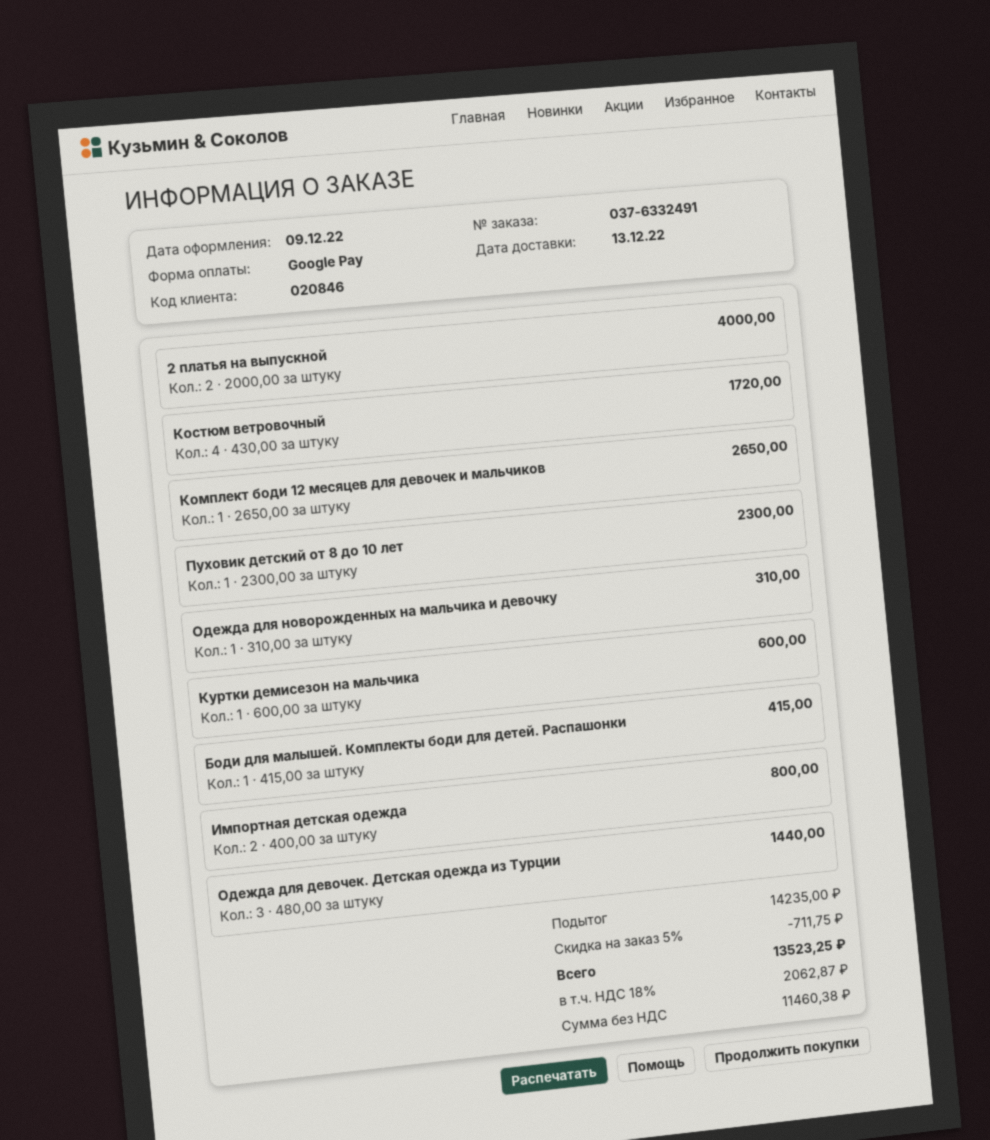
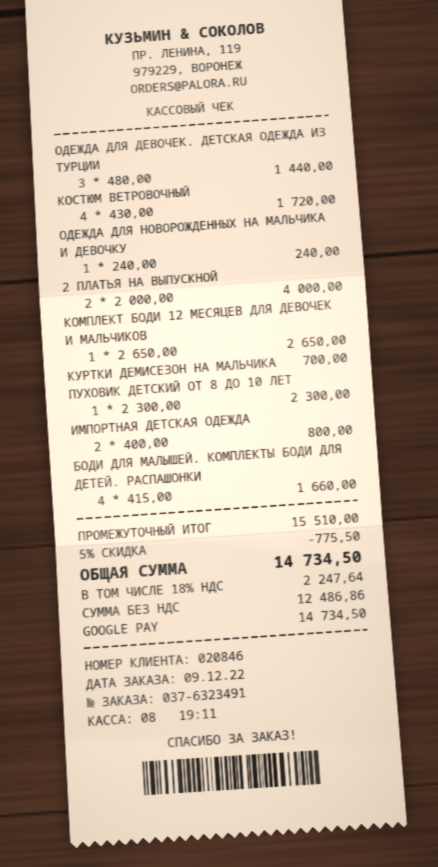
order number: 037-6332491 -> 037-6323491
Одежда для новорожденных на мальчика и девочку: 1 x 310.00 = 310.00 -> 1 x 240.00 = 240.00
Куртки демисезон на мальчика: 1 x 600.00 = 600.00 -> 1 x 700.00 = 700.00
Боди для малышей. Комплекты боди для детей. Распашонки: 1 x 415.00 = 415.00 -> 4 x 415.00 = 1660.00
subtotal: 14235.00 -> 15510.00
discount: 5% = 711.75 -> 5% = 775.50
net: 11460.38 -> 12486.86
tax: 18% = 2062.87 -> 18% = 2247.64
total: 13523.25 -> 14734.50

